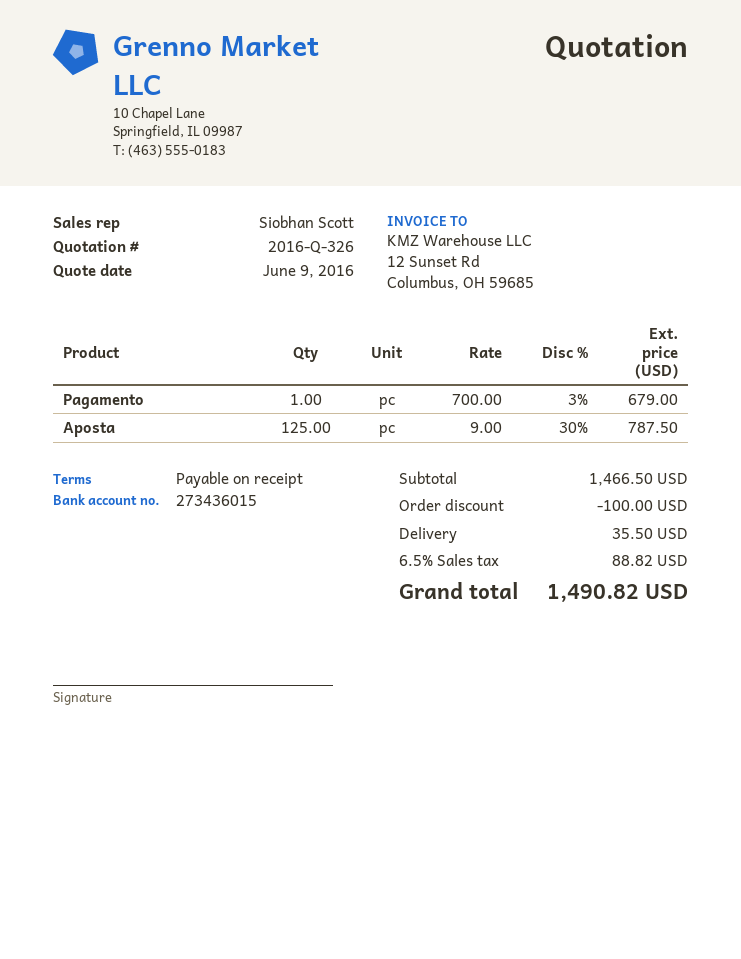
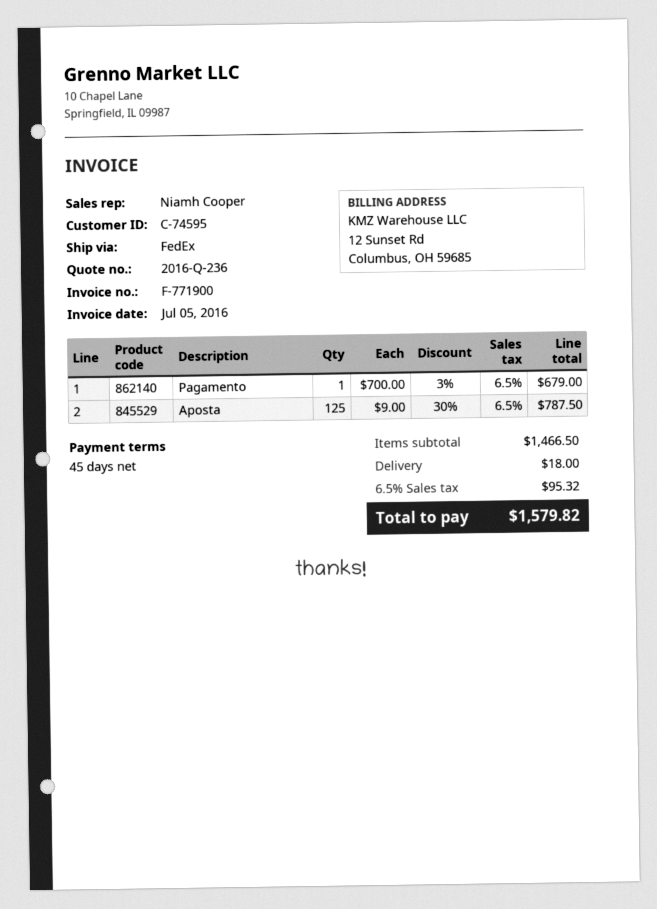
quote number: 2016-Q-326 -> 2016-Q-236
payment terms: on receipt -> 45 days
sales rep: Siobhan Scott -> Niamh Cooper
discount: 100.00 -> none
shipping: 35.50 -> 18.00
tax: 6.5% = 88.82 -> 6.5% = 95.32
total: 1490.82 -> 1579.82

